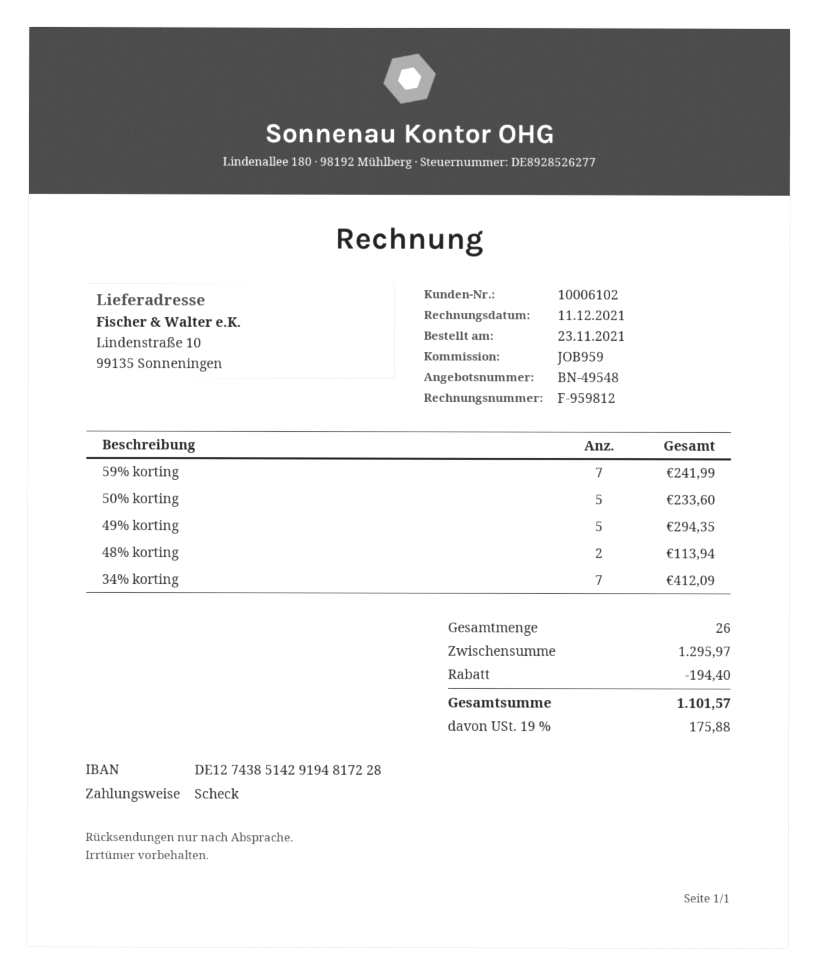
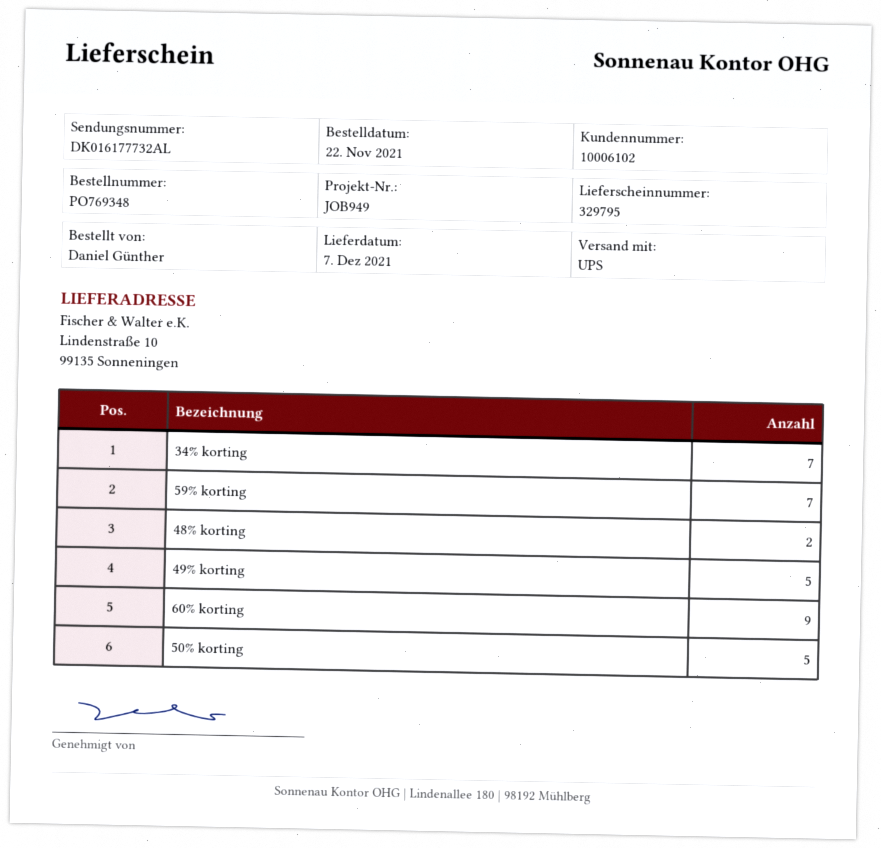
order date: 2021-11-23 -> 2021-11-22
reference: JOB959 -> JOB949
60% korting: none -> 9

